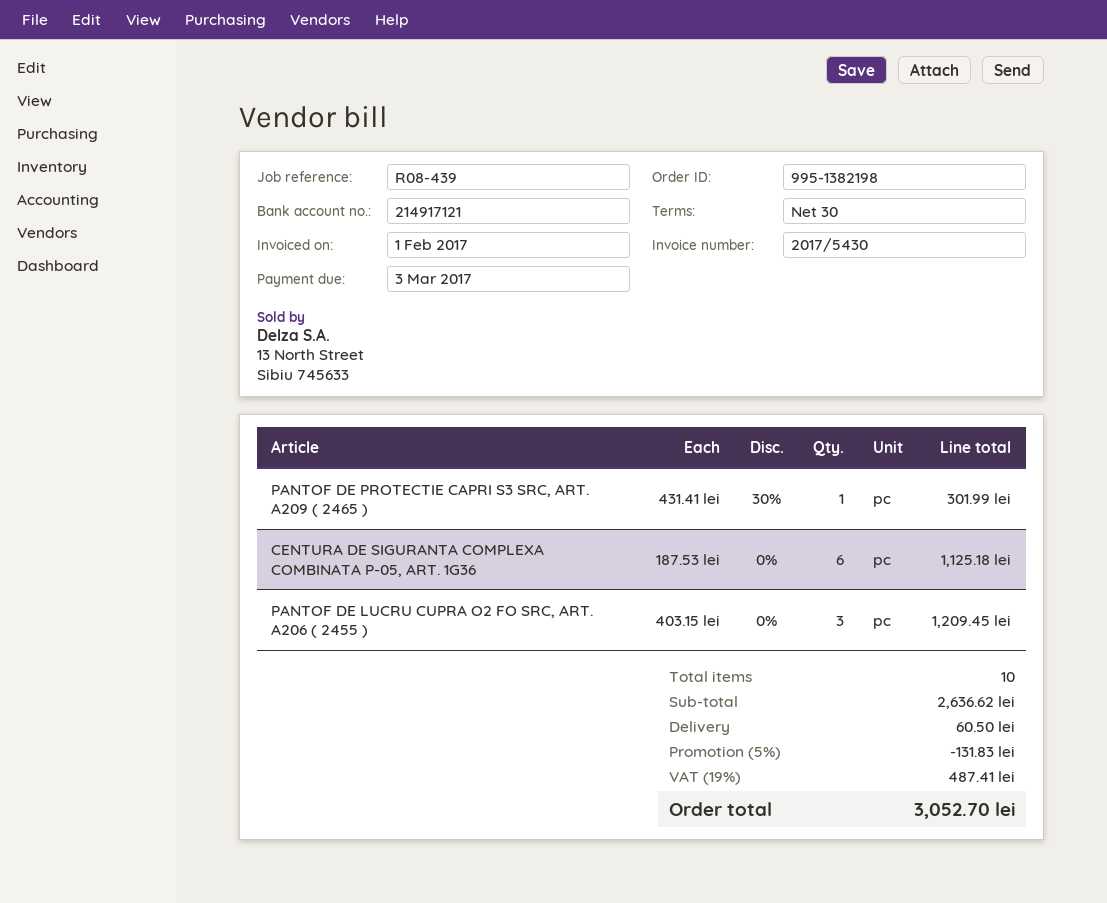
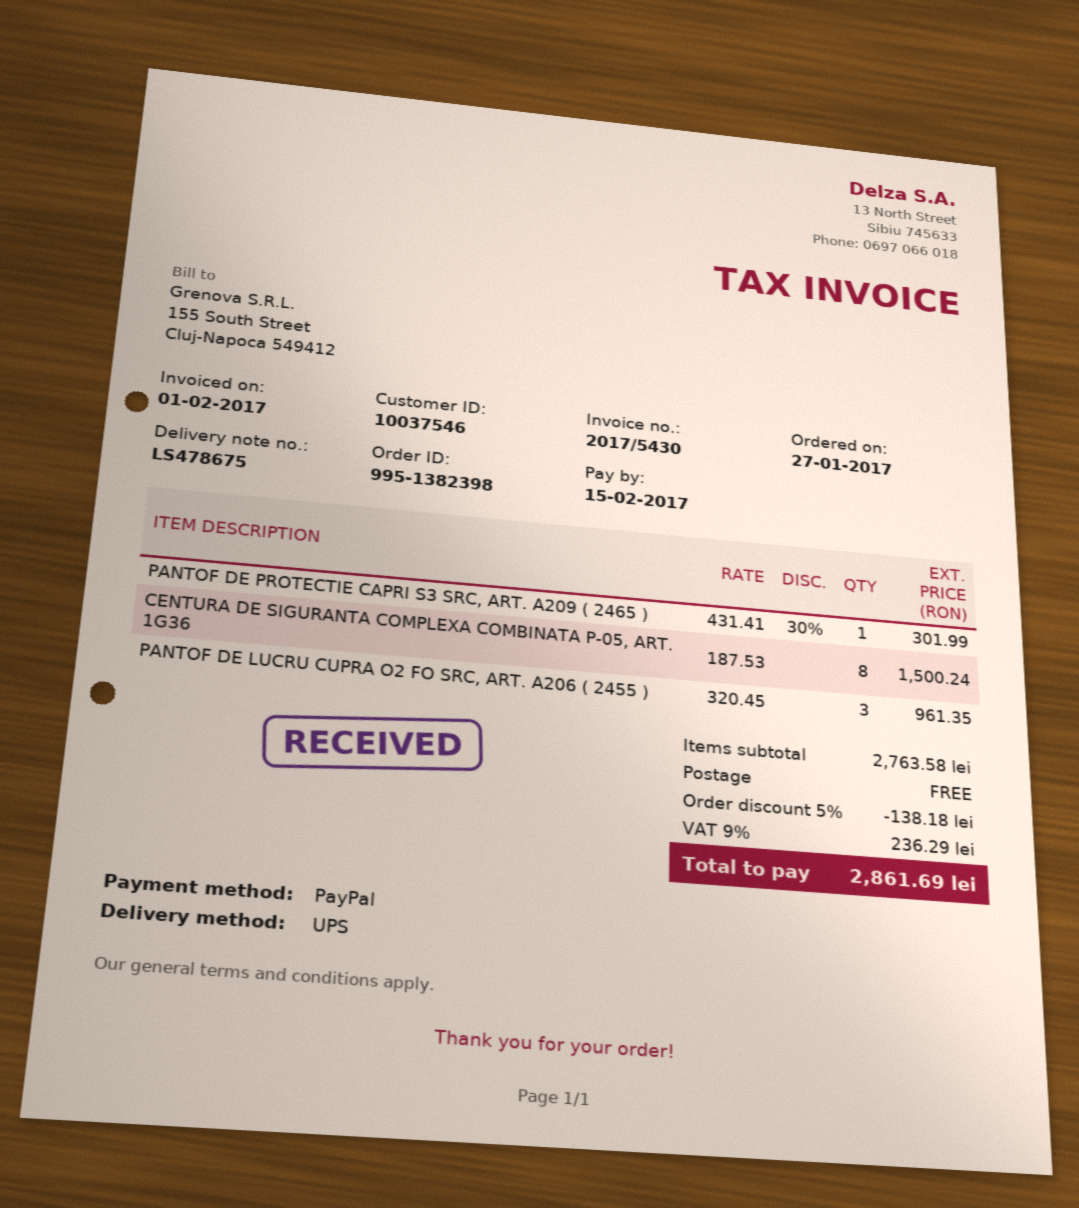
order number: 995-1382198 -> 995-1382398
due date: 2017-03-03 -> 2017-02-15
CENTURA DE SIGURANTA COMPLEXA COMBINATA P-05, ART. 1G36: 6 x 187.53 = 1125.18 -> 8 x 187.53 = 1500.24
PANTOF DE LUCRU CUPRA O2 FO SRC, ART. A206 ( 2455 ): 3 x 403.15 = 1209.45 -> 3 x 320.45 = 961.35
subtotal: 2636.62 -> 2763.58
discount: 5% = 131.83 -> 5% = 138.18
shipping: 60.50 -> 0.00
tax: 19% = 487.41 -> 9% = 236.29
total: 3052.70 -> 2861.69

